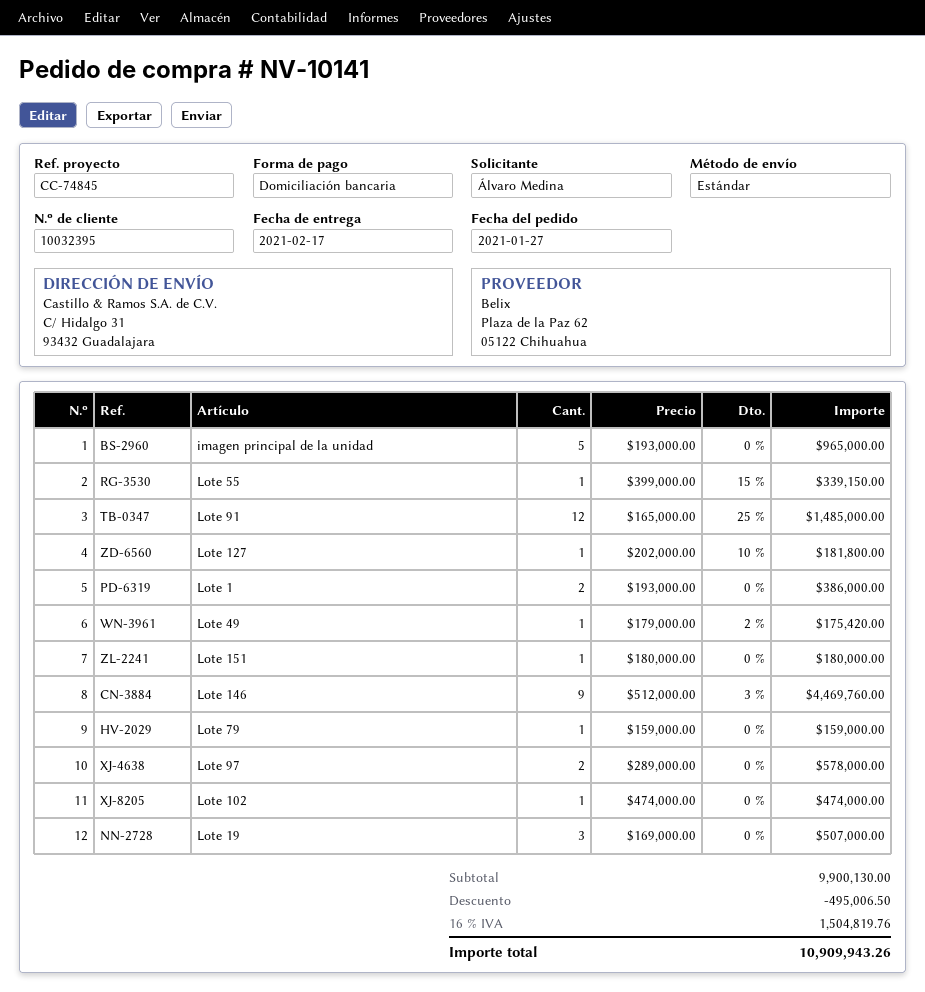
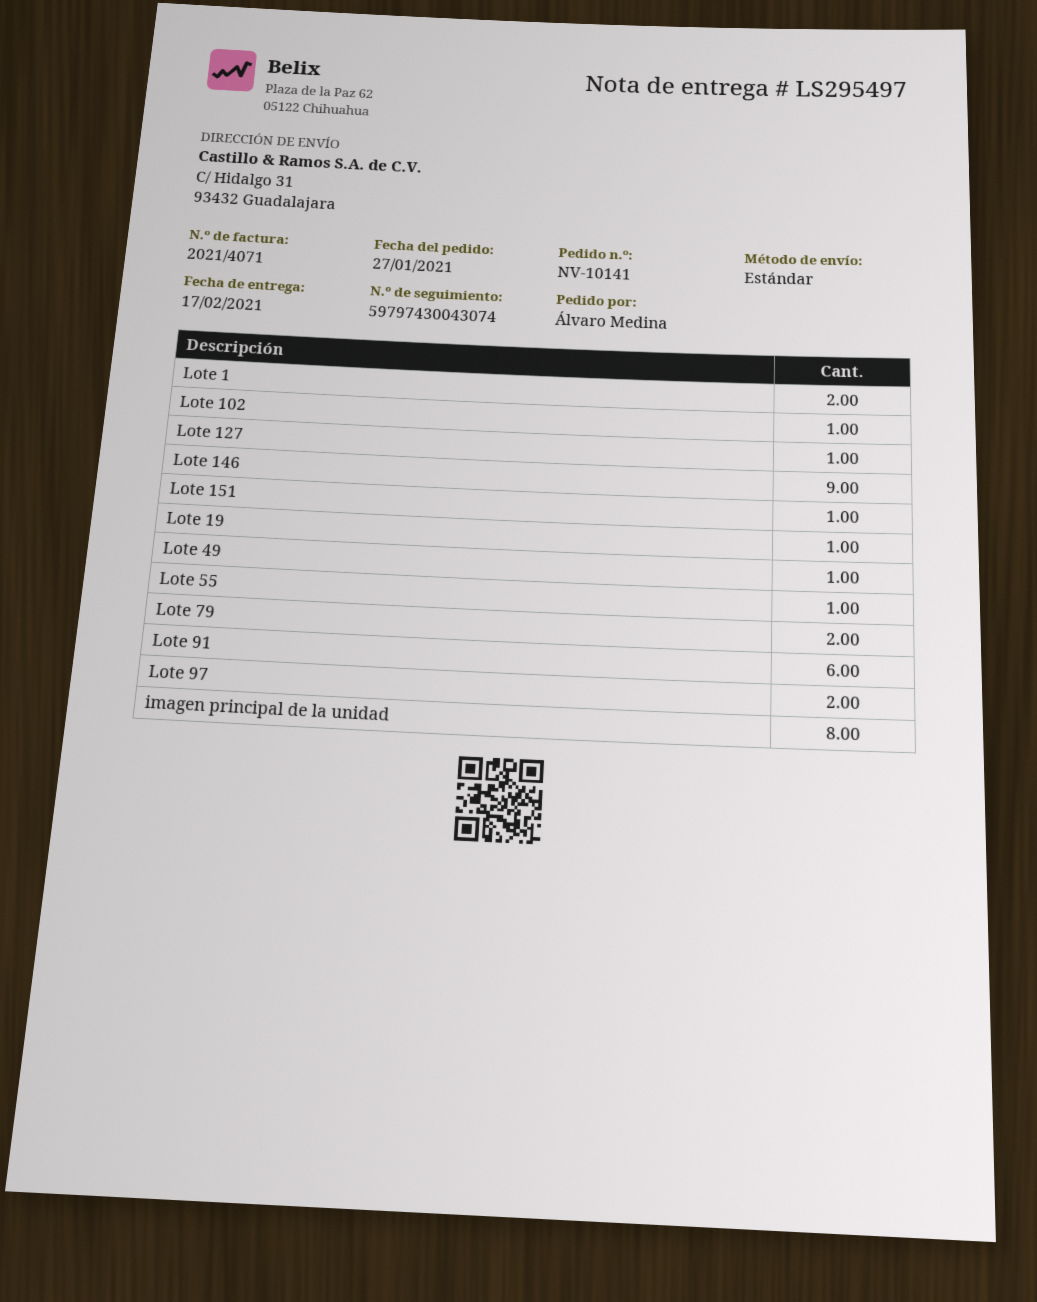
imagen principal de la unidad: 5 -> 8
Lote 91: 12 -> 6
Lote 79: 1 -> 2
Lote 19: 3 -> 1

